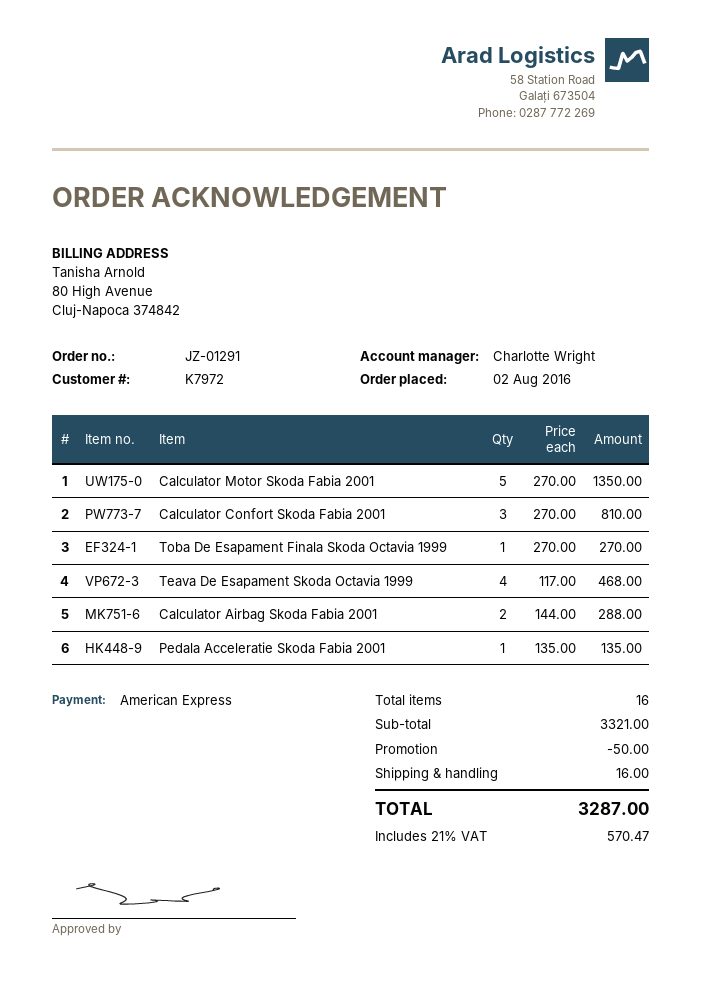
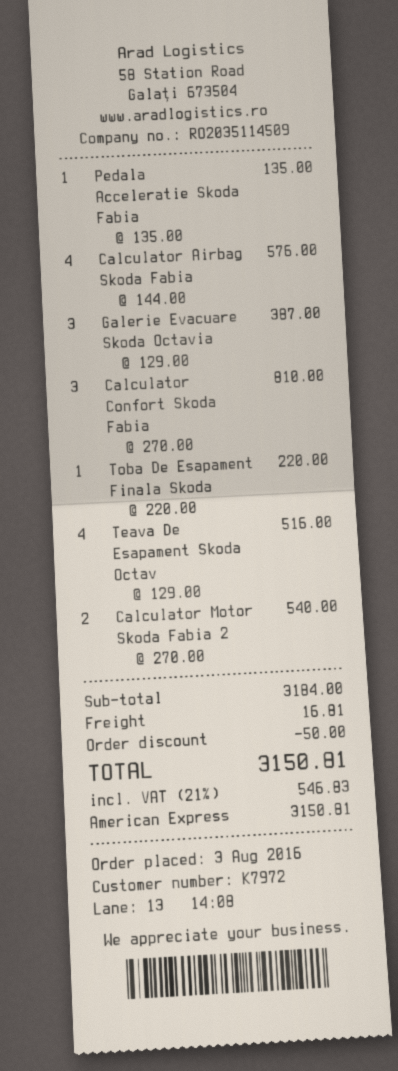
order date: 2016-08-02 -> 2016-08-03
Calculator Motor Skoda Fabia 2001: 5 x 270.00 = 1350.00 -> 2 x 270.00 = 540.00
Toba De Esapament Finala Skoda Octavia 1999: 1 x 270.00 = 270.00 -> 1 x 220.00 = 220.00
Teava De Esapament Skoda Octavia 1999: 4 x 117.00 = 468.00 -> 4 x 129.00 = 516.00
Calculator Airbag Skoda Fabia 2001: 2 x 144.00 = 288.00 -> 4 x 144.00 = 576.00
Galerie Evacuare Skoda Octavia: none -> 3 x 129.00 = 387.00
subtotal: 3321.00 -> 3184.00
shipping: 16.00 -> 16.81
tax: 21% = 570.47 -> 21% = 546.83
total: 3287.00 -> 3150.81

